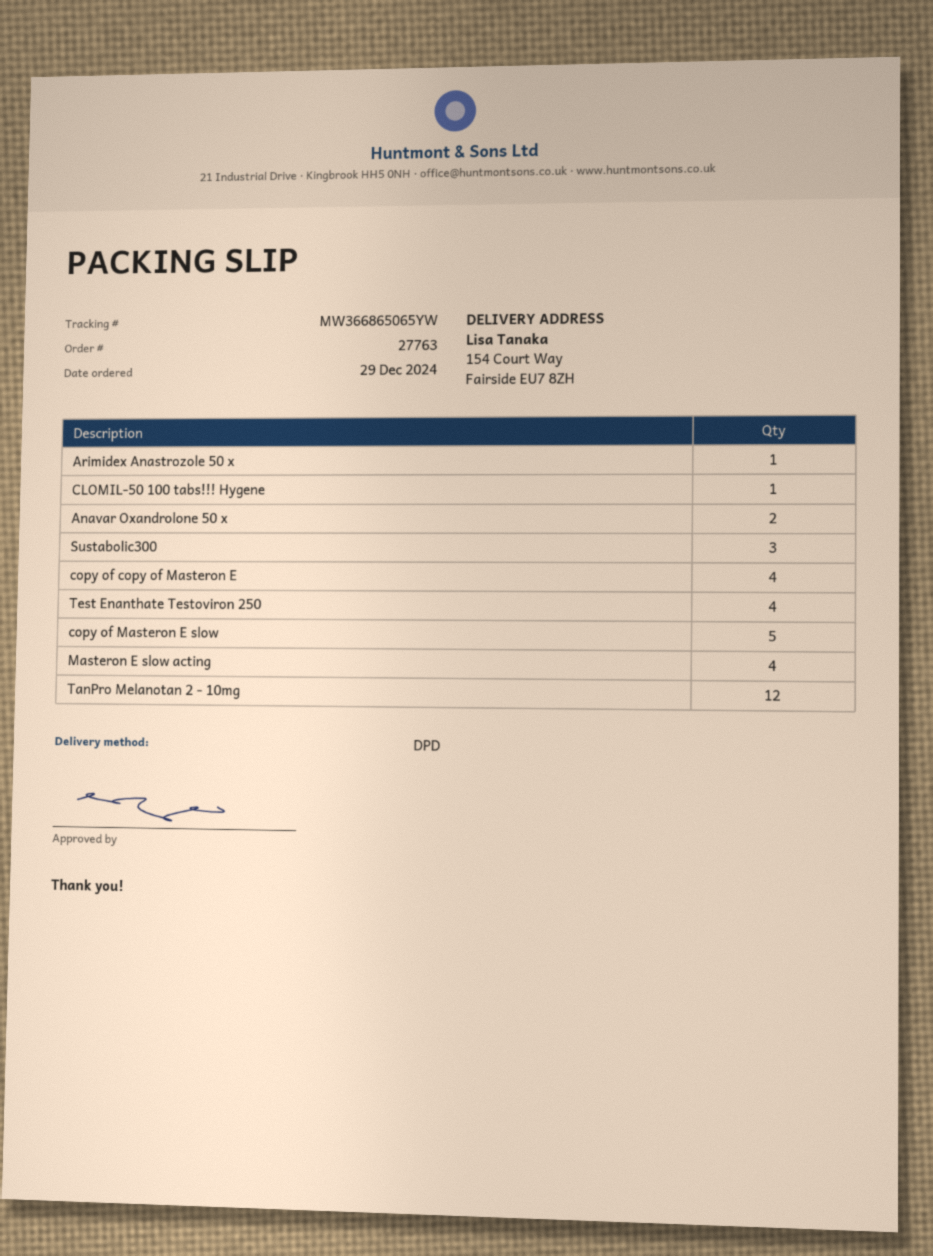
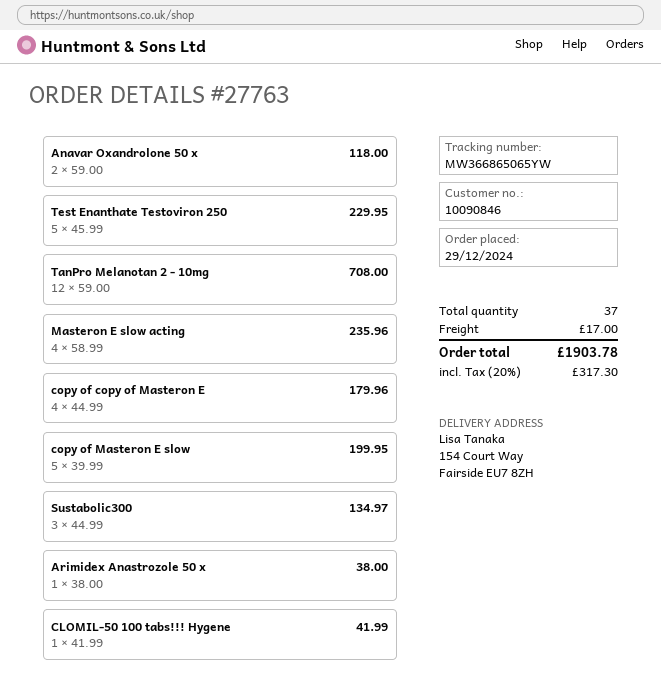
Test Enanthate Testoviron 250: 4 -> 5

